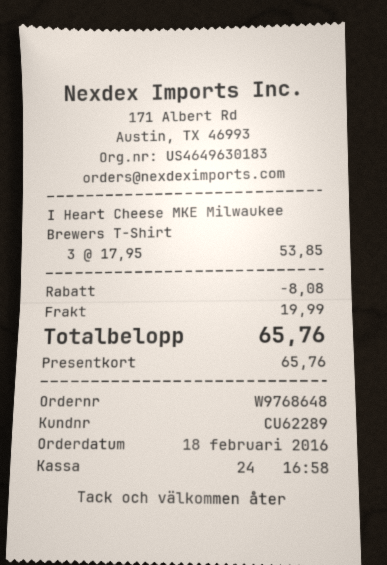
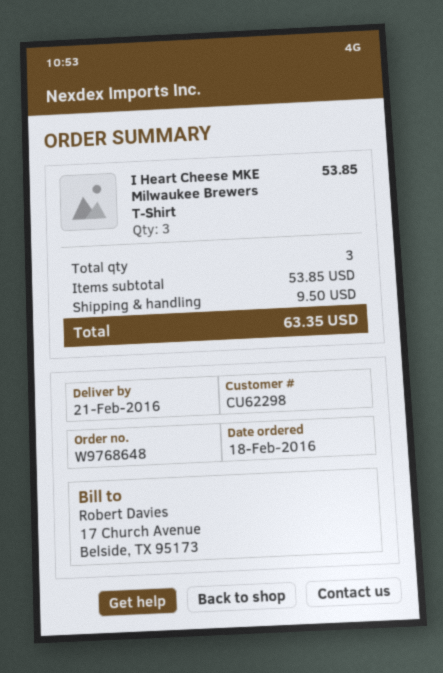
customer number: CU62289 -> CU62298
discount: 8.08 -> none
shipping: 19.99 -> 9.50
total: 65.76 -> 63.35

